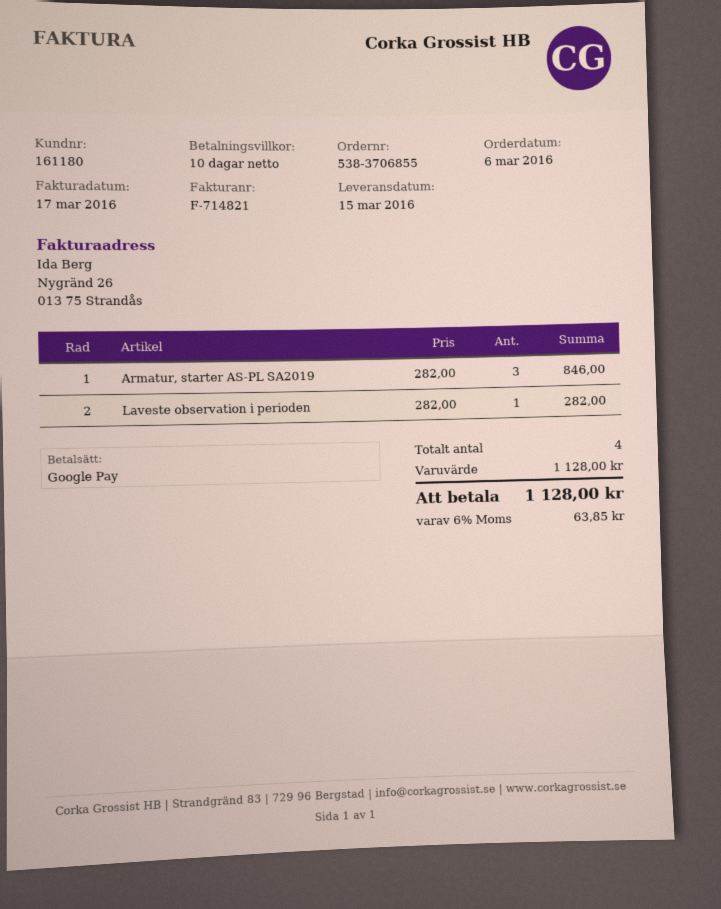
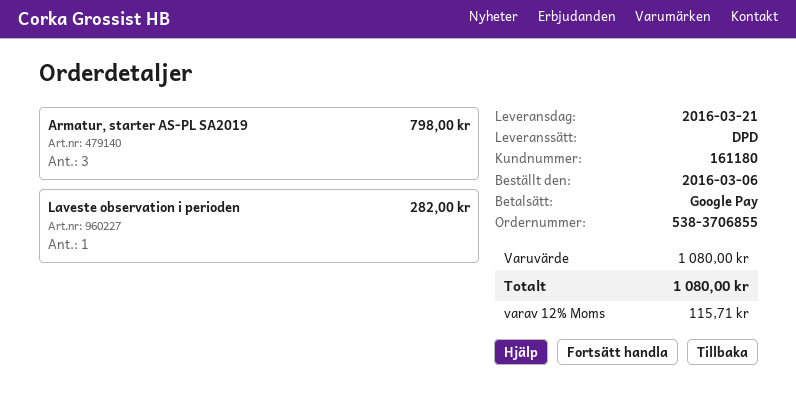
delivery date: 2016-03-15 -> 2016-03-21
Armatur, starter AS-PL SA2019: 3 for 846.00 -> 3 for 798.00
subtotal: 1128.00 -> 1080.00
tax: 6% = 63.85 -> 12% = 115.71
total: 1128.00 -> 1080.00

